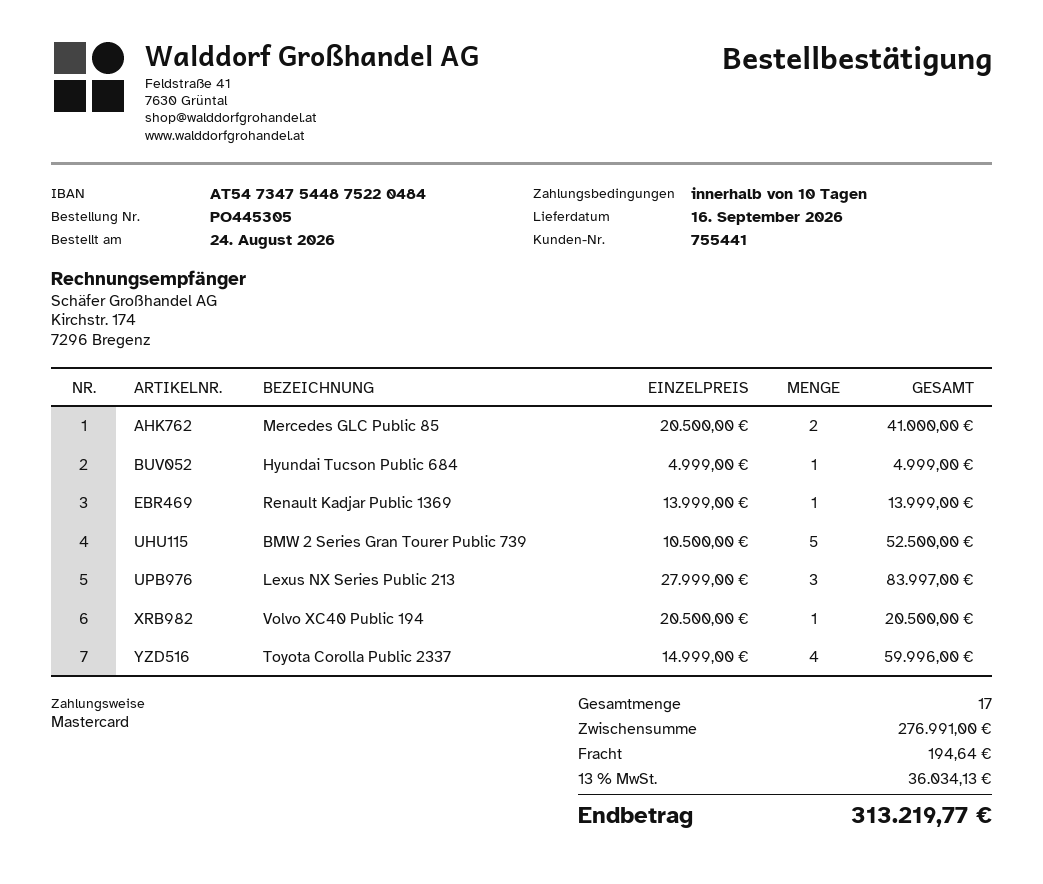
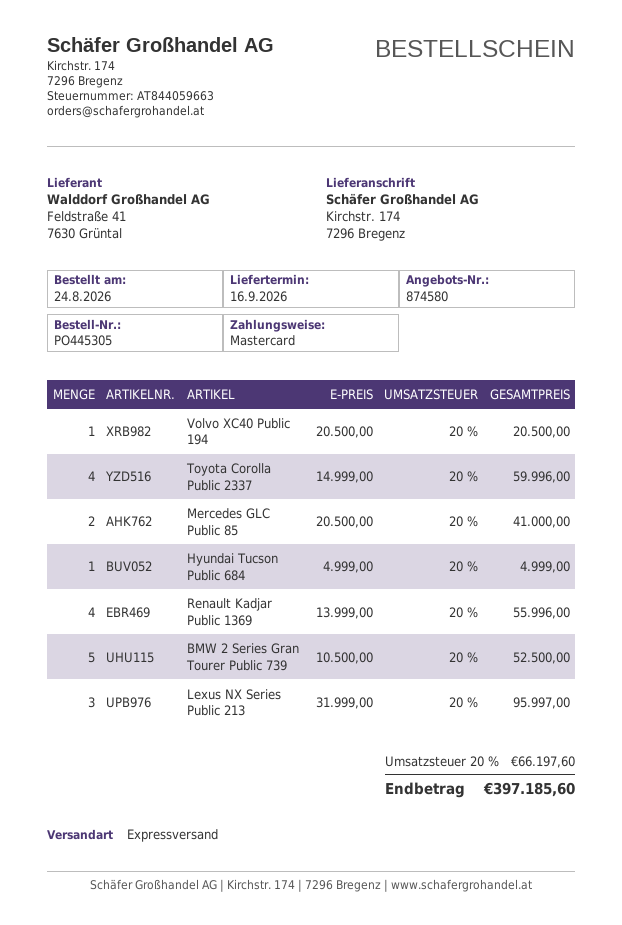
Renault Kadjar Public 1369: 1 x 13999.00 = 13999.00 -> 4 x 13999.00 = 55996.00
Lexus NX Series Public 213: 3 x 27999.00 = 83997.00 -> 3 x 31999.00 = 95997.00
shipping: 194.64 -> none
tax: 13% = 36034.13 -> 20% = 66197.60
total: 313219.77 -> 397185.60

